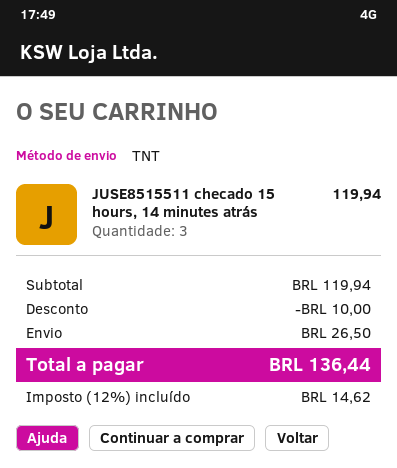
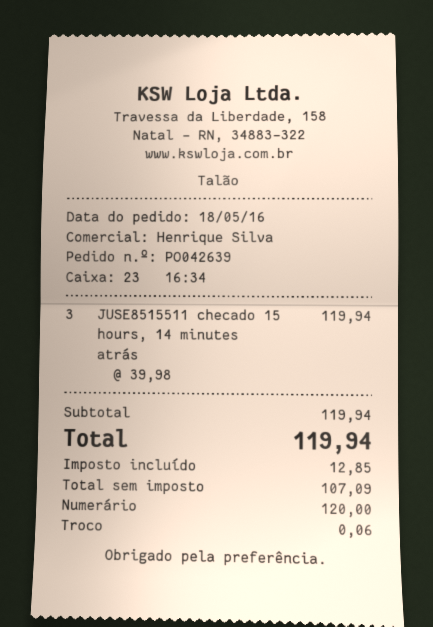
discount: 10.00 -> none
shipping: 26.50 -> none
tax: 14.62 -> 12.85
total: 136.44 -> 119.94

